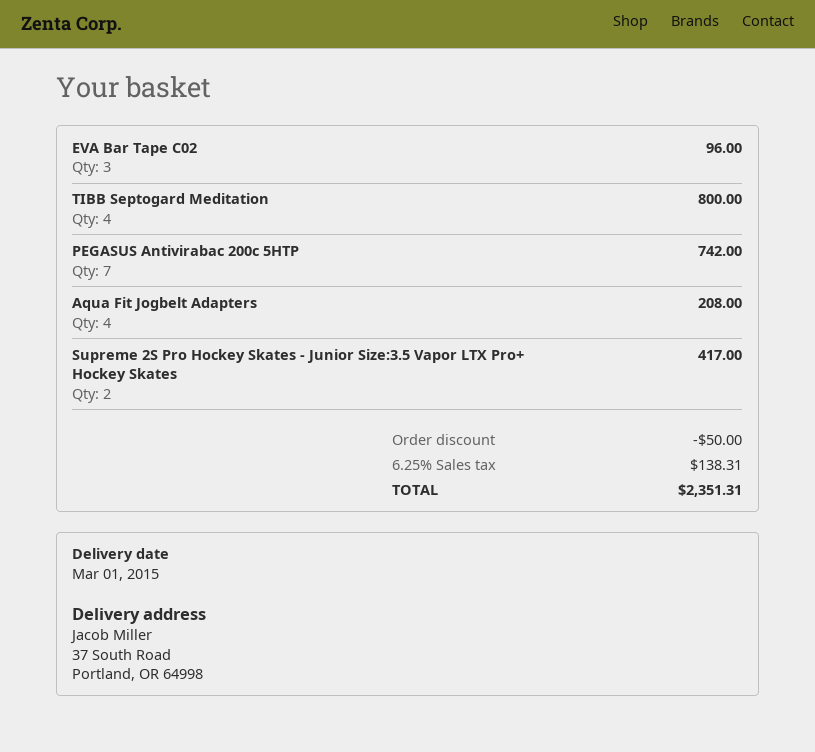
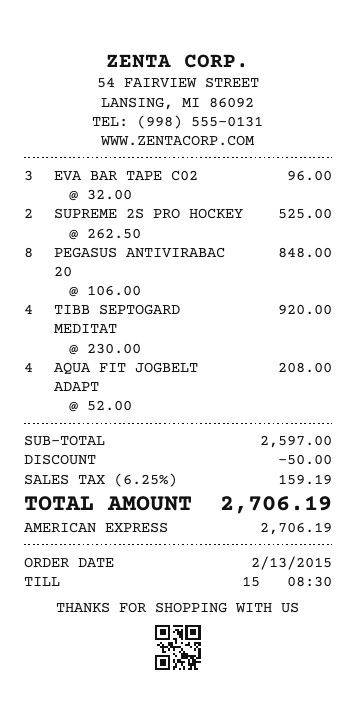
TIBB Septogard Meditation: 4 for 800.00 -> 4 for 920.00
PEGASUS Antivirabac 200c 5HTP: 7 for 742.00 -> 8 for 848.00
Supreme 2S Pro Hockey Skates - Junior Size:3.5 Vapor LTX Pro+ Hockey Skates: 2 for 417.00 -> 2 for 525.00
tax: 6.25% = 138.31 -> 6.25% = 159.19
total: 2351.31 -> 2706.19

